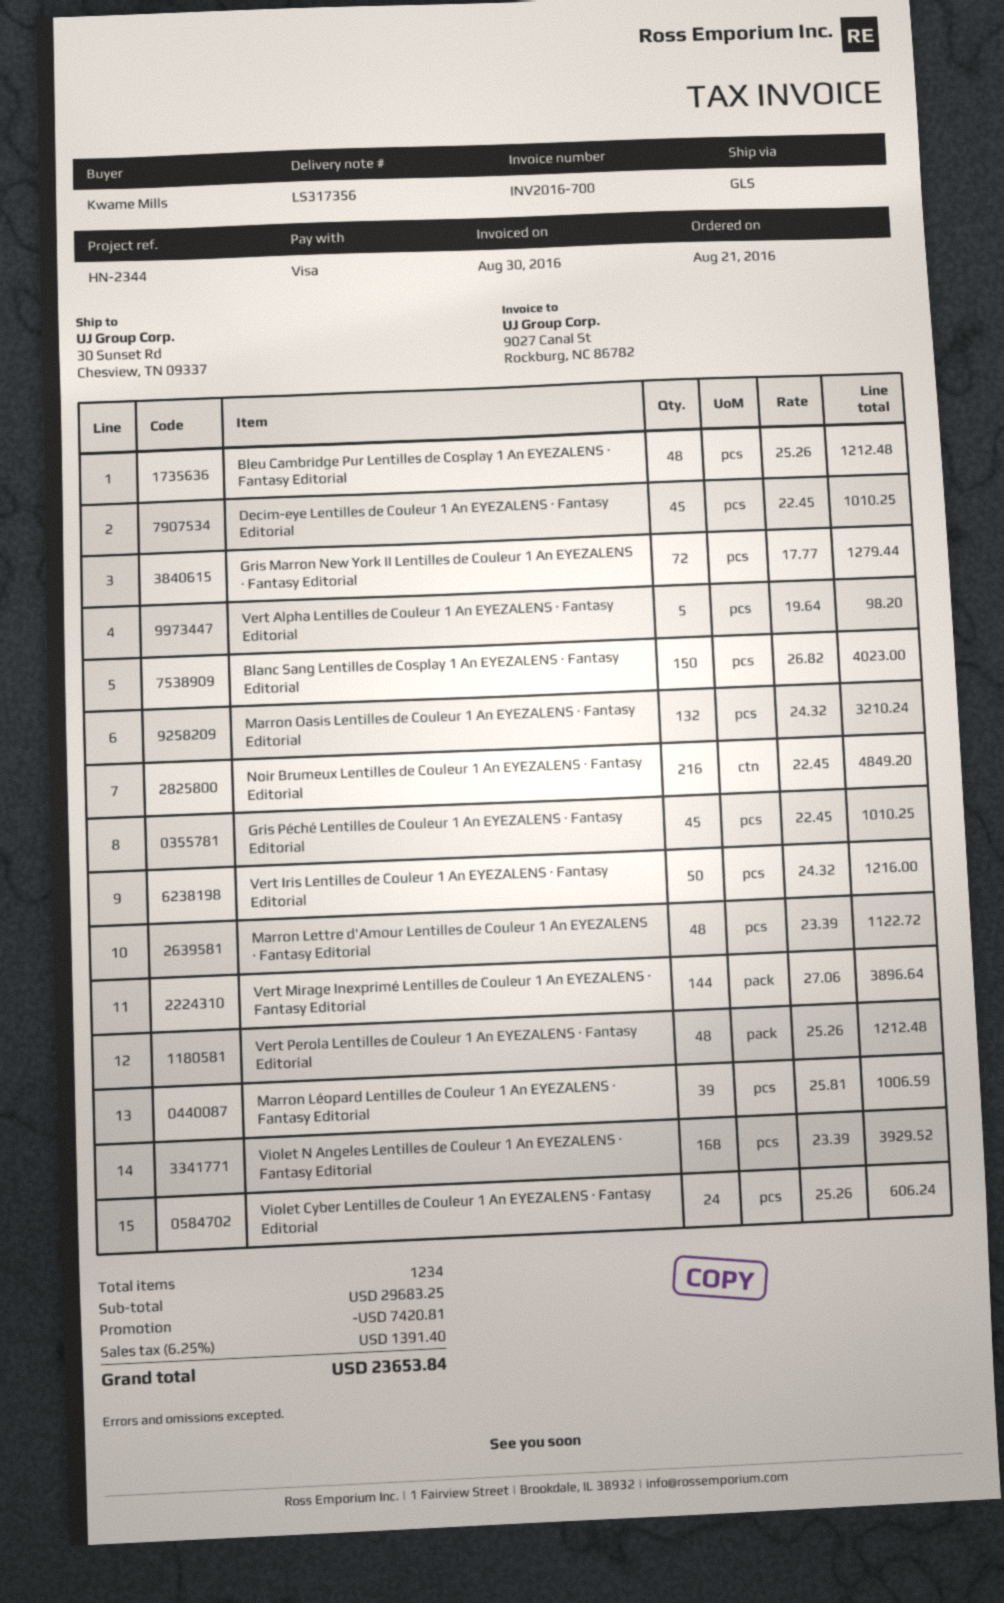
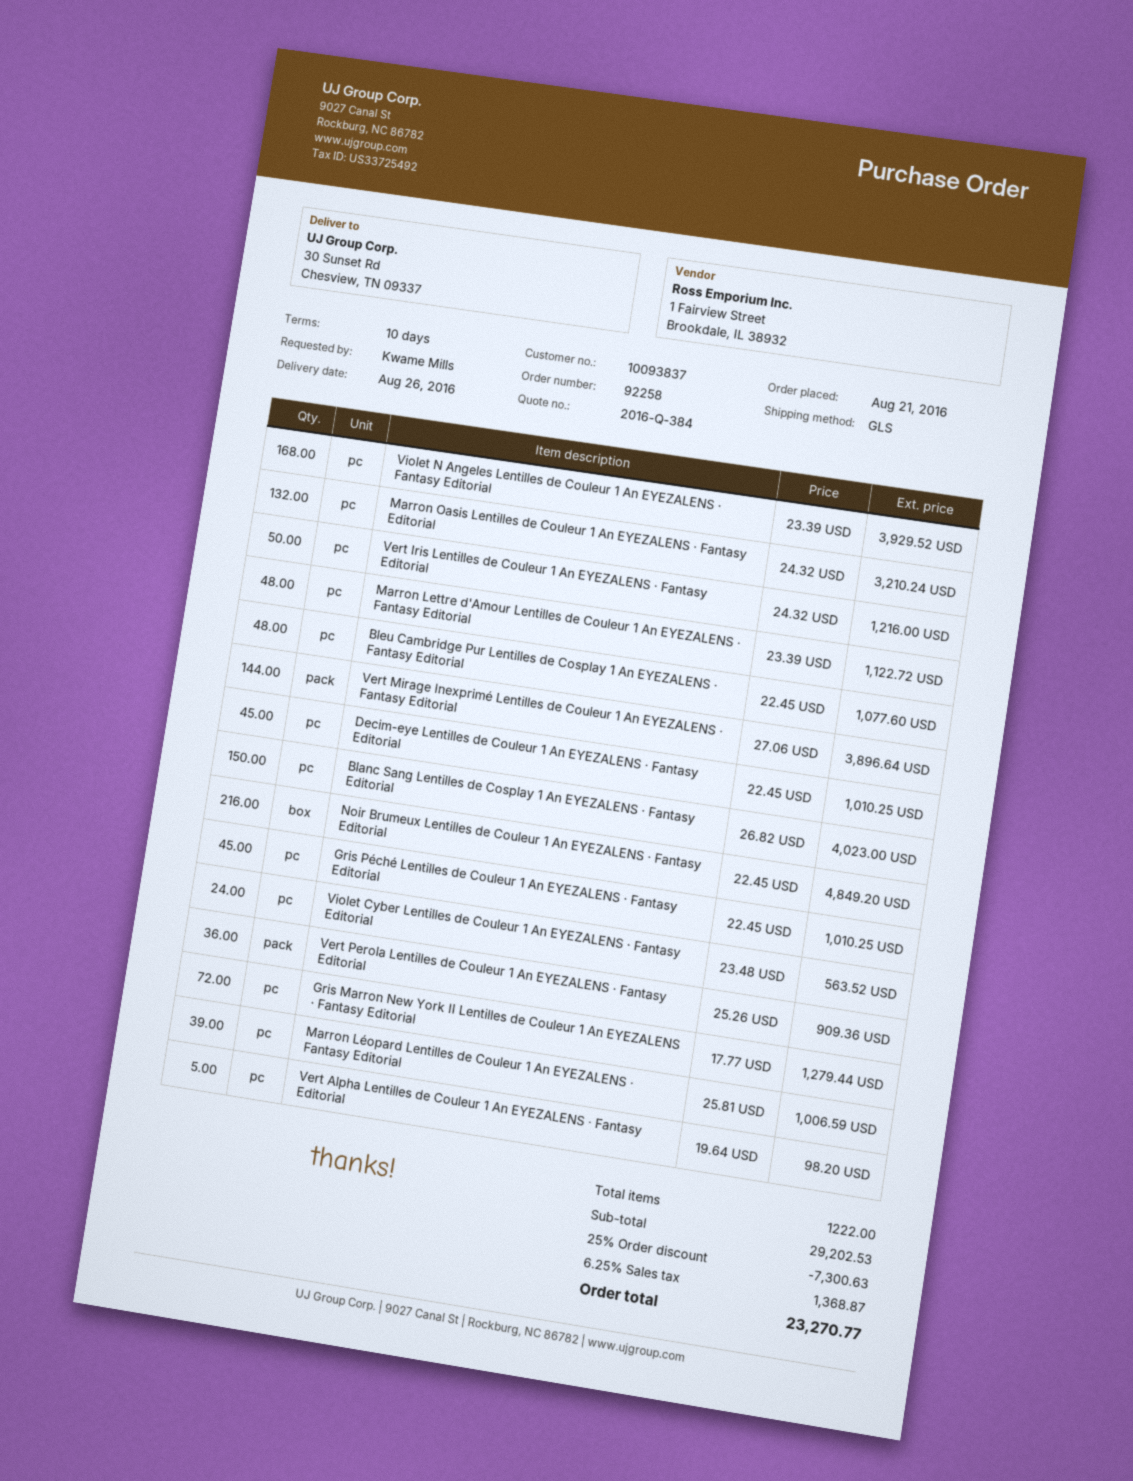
Bleu Cambridge Pur Lentilles de Cosplay 1 An EYEZALENS · Fantasy Editorial: 48 x 25.26 = 1212.48 -> 48 x 22.45 = 1077.60
Vert Perola Lentilles de Couleur 1 An EYEZALENS · Fantasy Editorial: 48 x 25.26 = 1212.48 -> 36 x 25.26 = 909.36
Violet Cyber Lentilles de Couleur 1 An EYEZALENS · Fantasy Editorial: 24 x 25.26 = 606.24 -> 24 x 23.48 = 563.52
total quantity: 1234 -> 1222
subtotal: 29683.25 -> 29202.53
discount: 7420.81 -> 7300.63
tax: 6.25% = 1391.40 -> 6.25% = 1368.87
total: 23653.84 -> 23270.77

